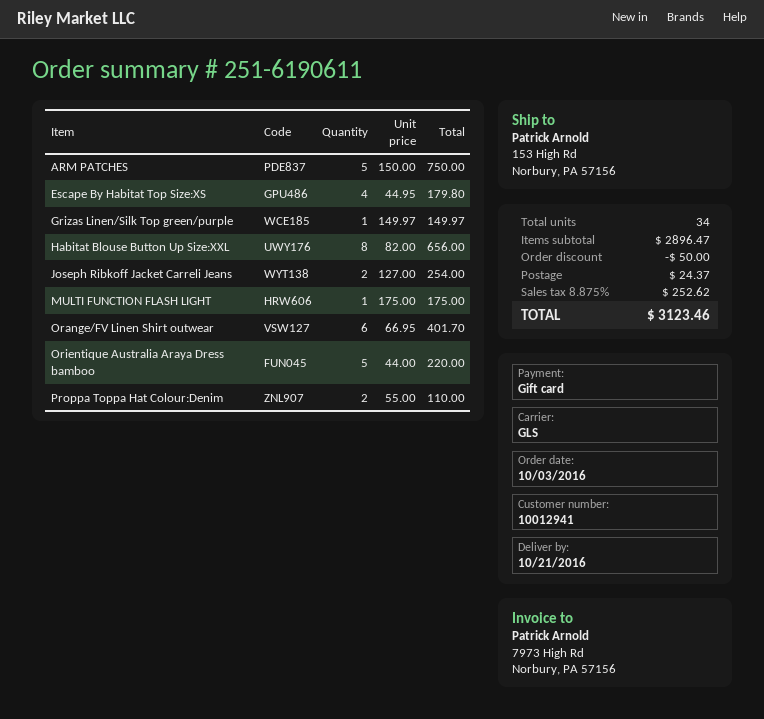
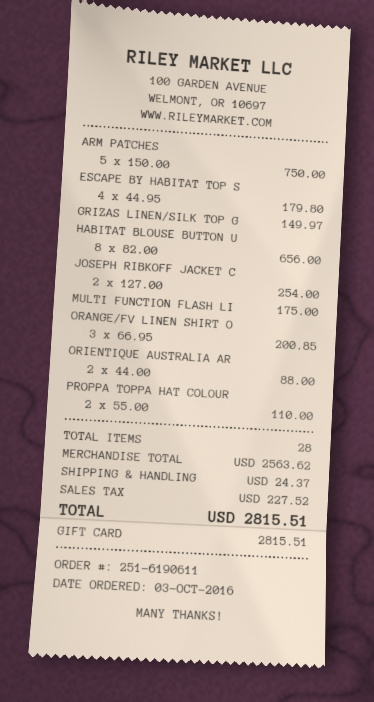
Orange/FV Linen Shirt outwear: 6 x 66.95 = 401.70 -> 3 x 66.95 = 200.85
Orientique Australia Araya Dress bamboo: 5 x 44.00 = 220.00 -> 2 x 44.00 = 88.00
total quantity: 34 -> 28
subtotal: 2896.47 -> 2563.62
discount: 50.00 -> none
tax: 252.62 -> 227.52
total: 3123.46 -> 2815.51

